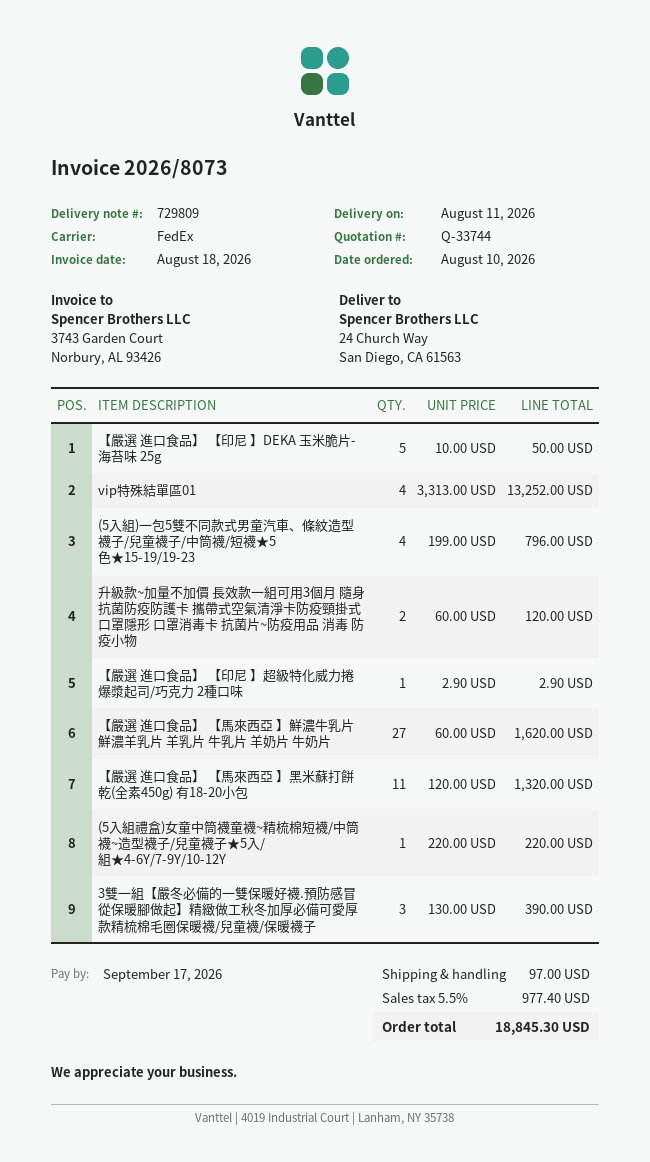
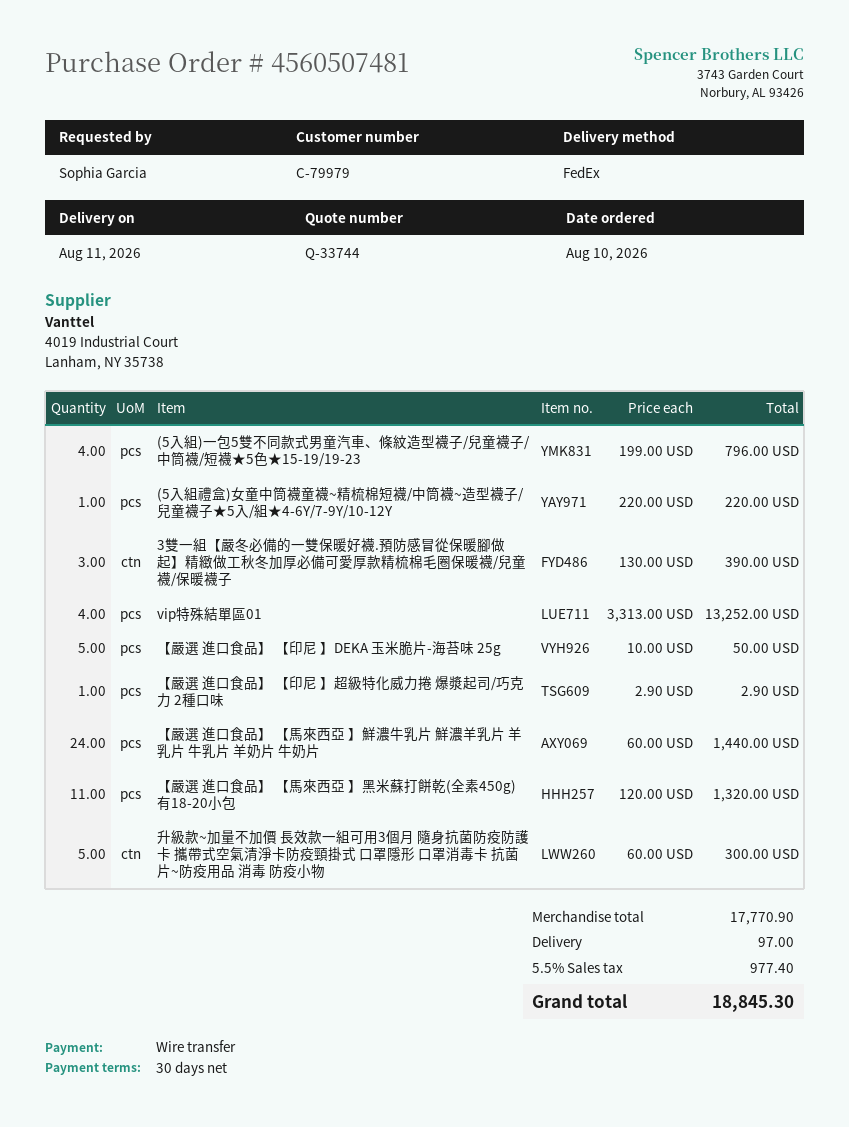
升級款~加量不加價 長效款一組可用3個月 隨身抗菌防疫防護卡 攜帶式空氣清淨卡防疫頸掛式 口罩隱形 口罩消毒卡 抗菌片~防疫用品 消毒 防疫小物: 2 x 60.00 = 120.00 -> 5 x 60.00 = 300.00
【嚴選 進口食品】 【馬來西亞 】鮮濃牛乳片 鮮濃羊乳片 羊乳片 牛乳片 羊奶片 牛奶片: 27 x 60.00 = 1620.00 -> 24 x 60.00 = 1440.00

